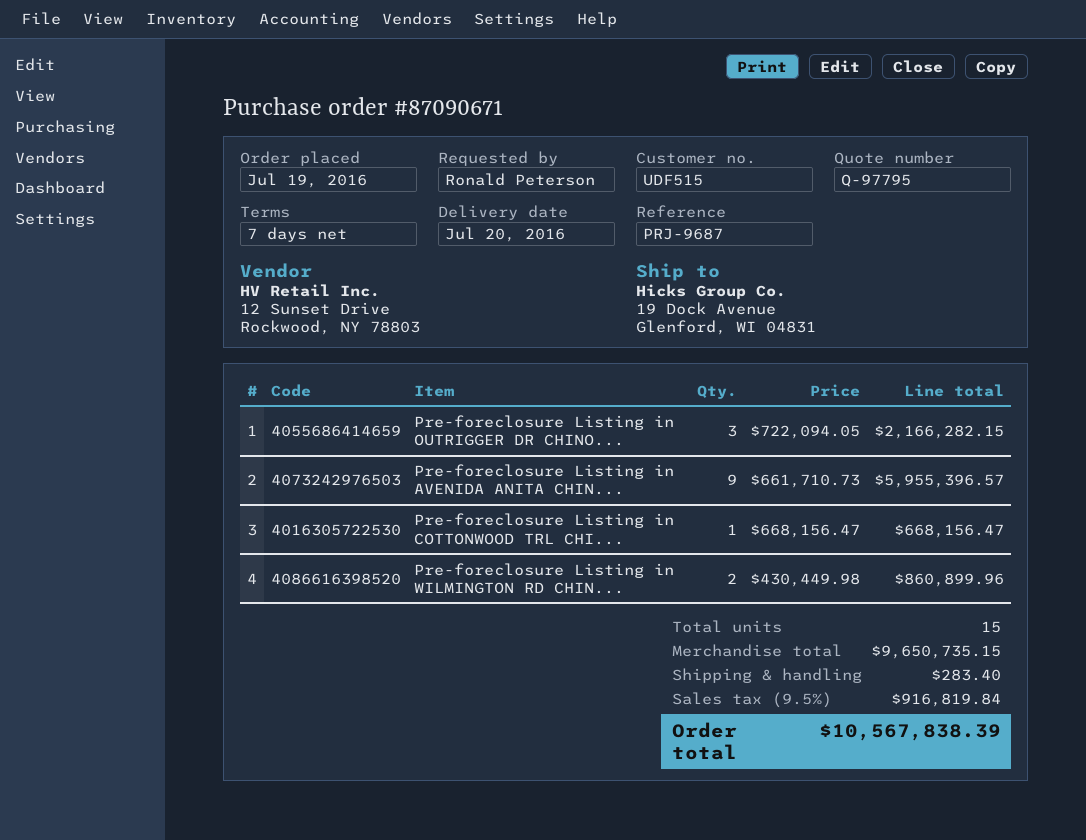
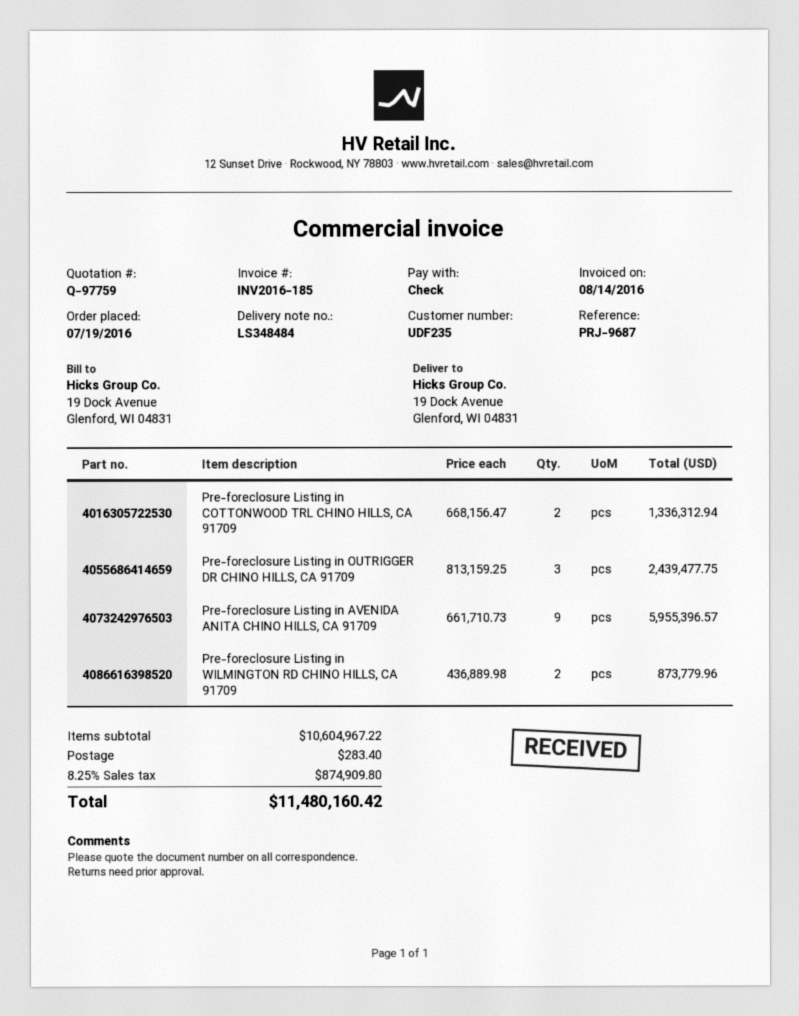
quote number: Q-97795 -> Q-97759
customer number: UDF515 -> UDF235
Pre-foreclosure Listing in OUTRIGGER DR CHINO...: 3 x 722094.05 = 2166282.15 -> 3 x 813159.25 = 2439477.75
Pre-foreclosure Listing in COTTONWOOD TRL CHI...: 1 x 668156.47 = 668156.47 -> 2 x 668156.47 = 1336312.94
Pre-foreclosure Listing in WILMINGTON RD CHIN...: 2 x 430449.98 = 860899.96 -> 2 x 436889.98 = 873779.96
subtotal: 9650735.15 -> 10604967.22
tax: 9.5% = 916819.84 -> 8.25% = 874909.80
total: 10567838.39 -> 11480160.42

